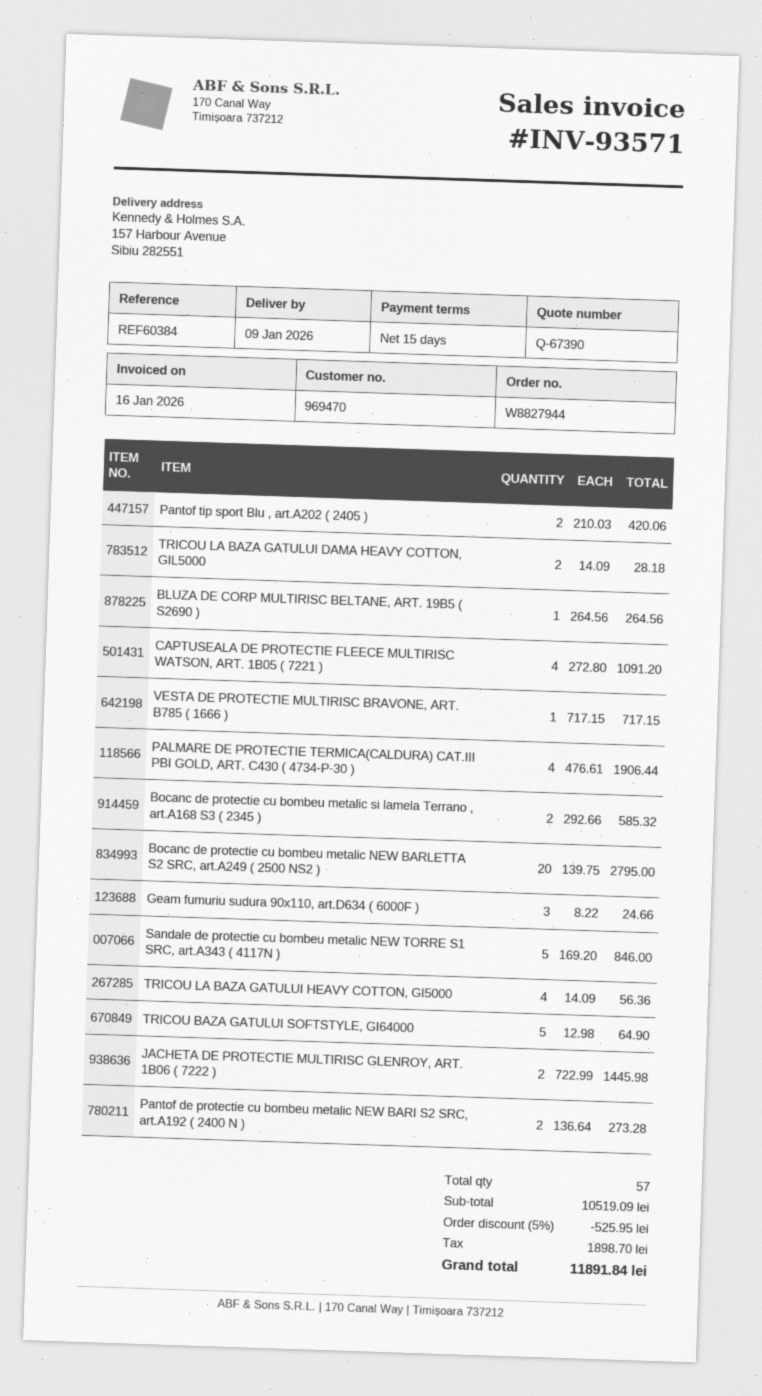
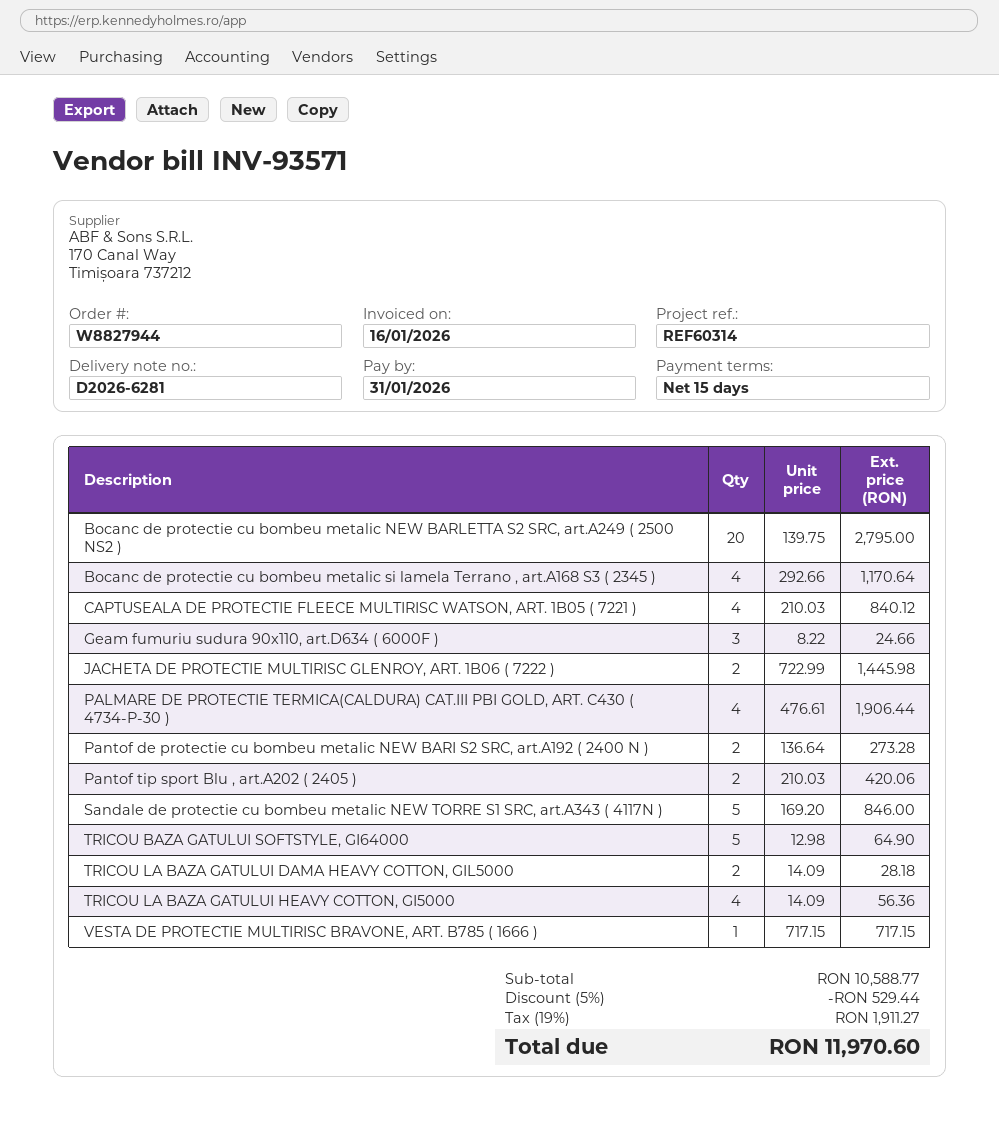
reference: REF60384 -> REF60314
BLUZA DE CORP MULTIRISC BELTANE, ART. 19B5 ( S2690 ): 1 x 264.56 = 264.56 -> none
CAPTUSEALA DE PROTECTIE FLEECE MULTIRISC WATSON, ART. 1B05 ( 7221 ): 4 x 272.80 = 1091.20 -> 4 x 210.03 = 840.12
Bocanc de protectie cu bombeu metalic si lamela Terrano , art.A168 S3 ( 2345 ): 2 x 292.66 = 585.32 -> 4 x 292.66 = 1170.64
subtotal: 10519.09 -> 10588.77
discount: 5% = 525.95 -> 5% = 529.44
tax: 1898.70 -> 1911.27
total: 11891.84 -> 11970.60

